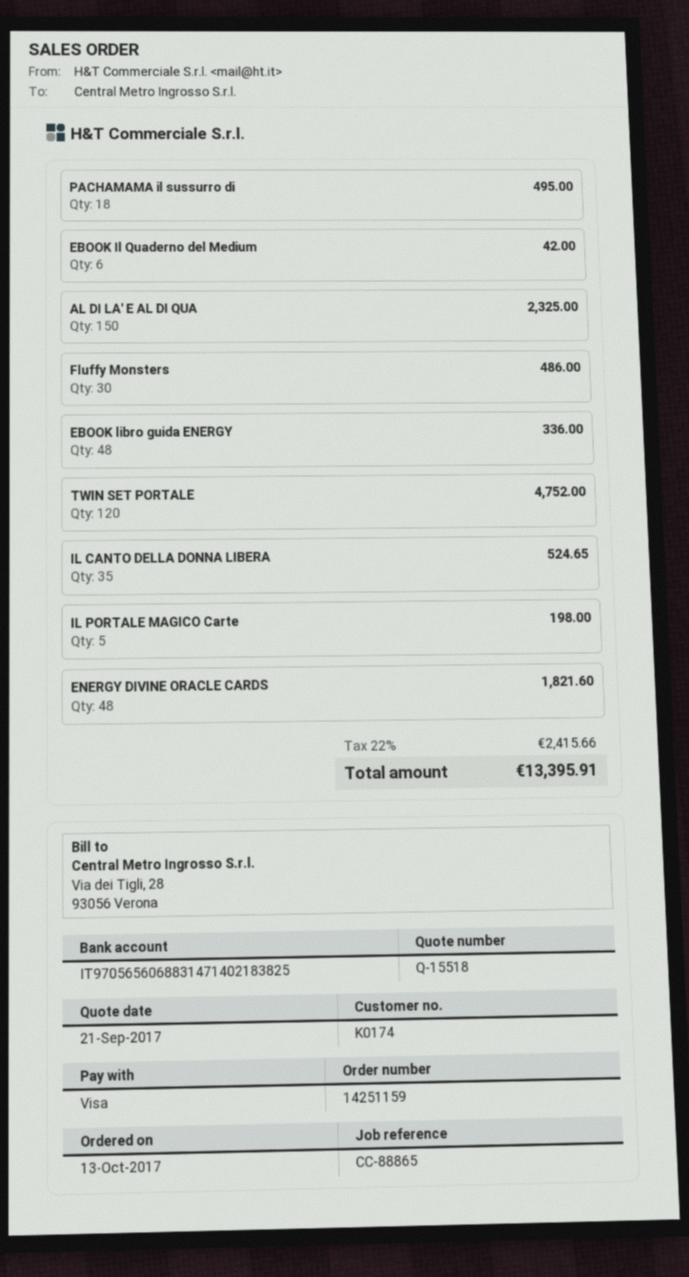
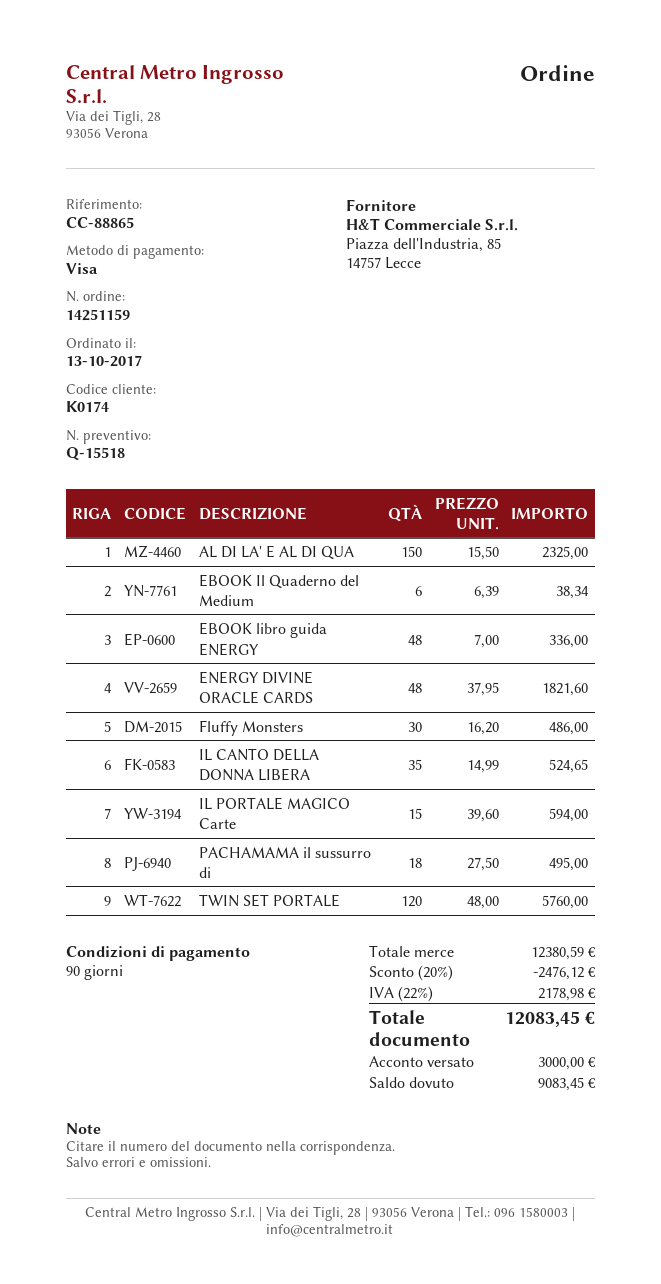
EBOOK Il Quaderno del Medium: 6 for 42.00 -> 6 for 38.34
TWIN SET PORTALE: 120 for 4752.00 -> 120 for 5760.00
IL PORTALE MAGICO Carte: 5 for 198.00 -> 15 for 594.00
discount: none -> 20% = 2476.12
tax: 22% = 2415.66 -> 22% = 2178.98
total: 13395.91 -> 12083.45

